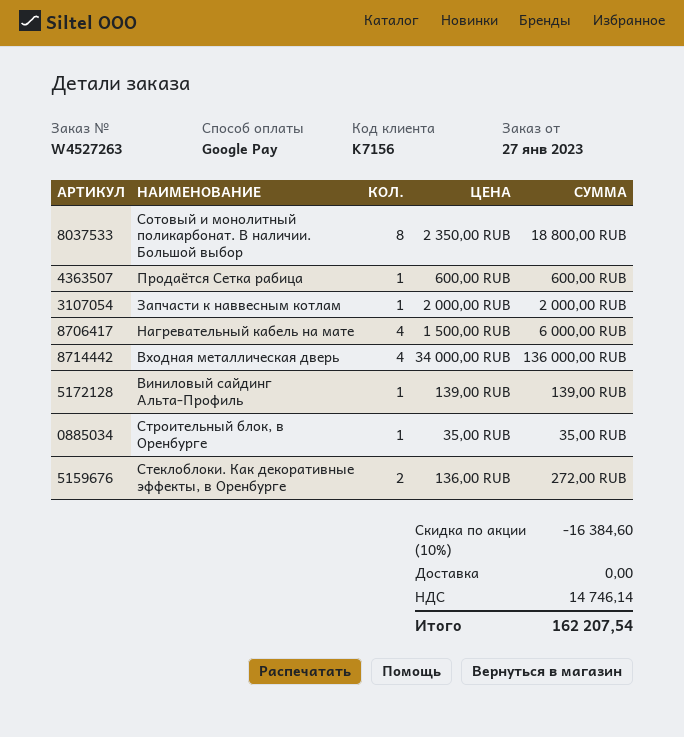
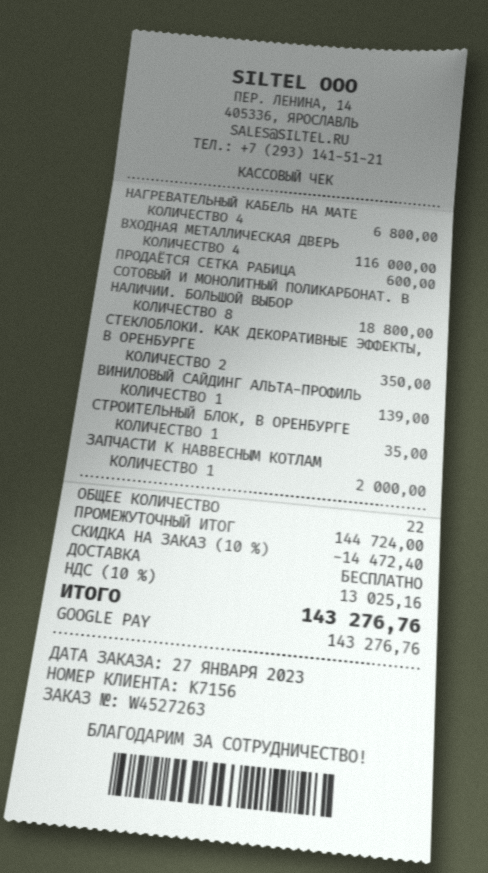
Нагревательный кабель на мате: 4 for 6000.00 -> 4 for 6800.00
Входная металлическая дверь: 4 for 136000.00 -> 4 for 116000.00
Стеклоблоки. Как декоративные эффекты, в Оренбурге: 2 for 272.00 -> 2 for 350.00
discount: 10% = 16384.60 -> 10% = 14472.40
tax: 14746.14 -> 13025.16
total: 162207.54 -> 143276.76

